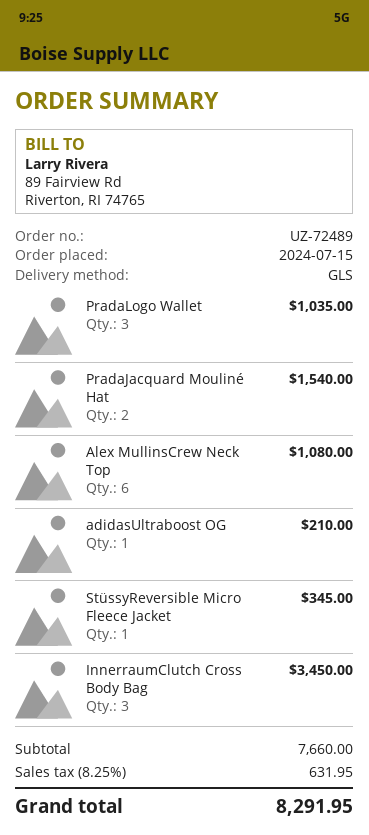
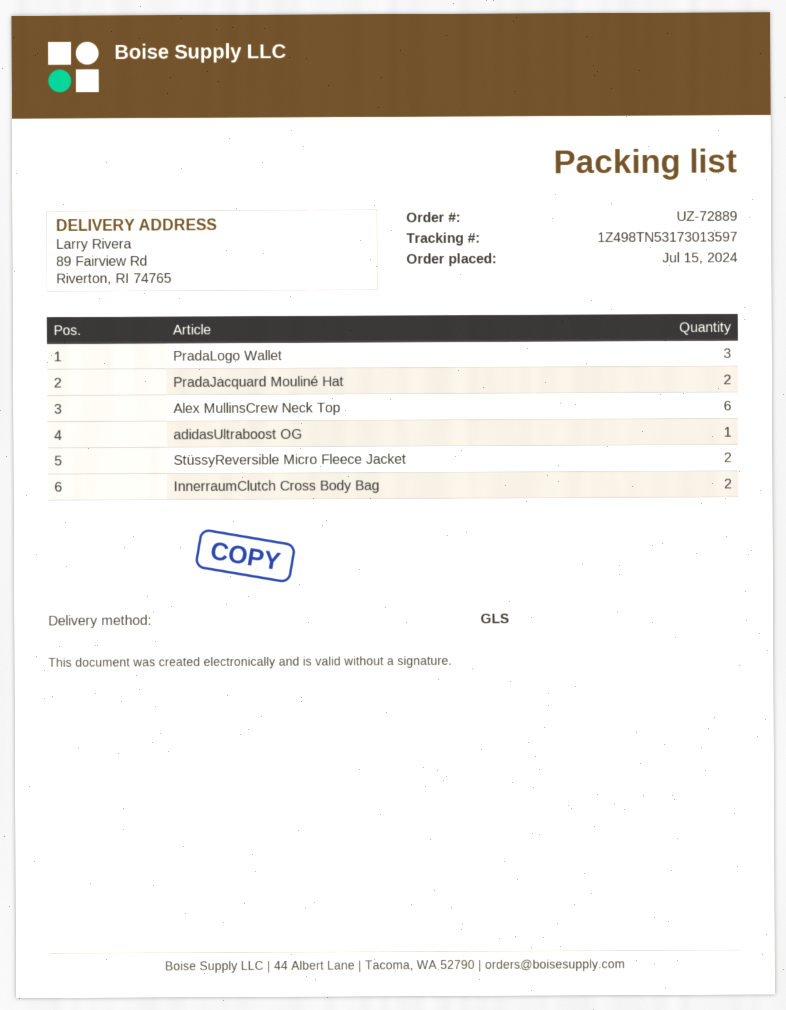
order number: UZ-72489 -> UZ-72889
StüssyReversible Micro Fleece Jacket: 1 -> 2
InnerraumClutch Cross Body Bag: 3 -> 2

